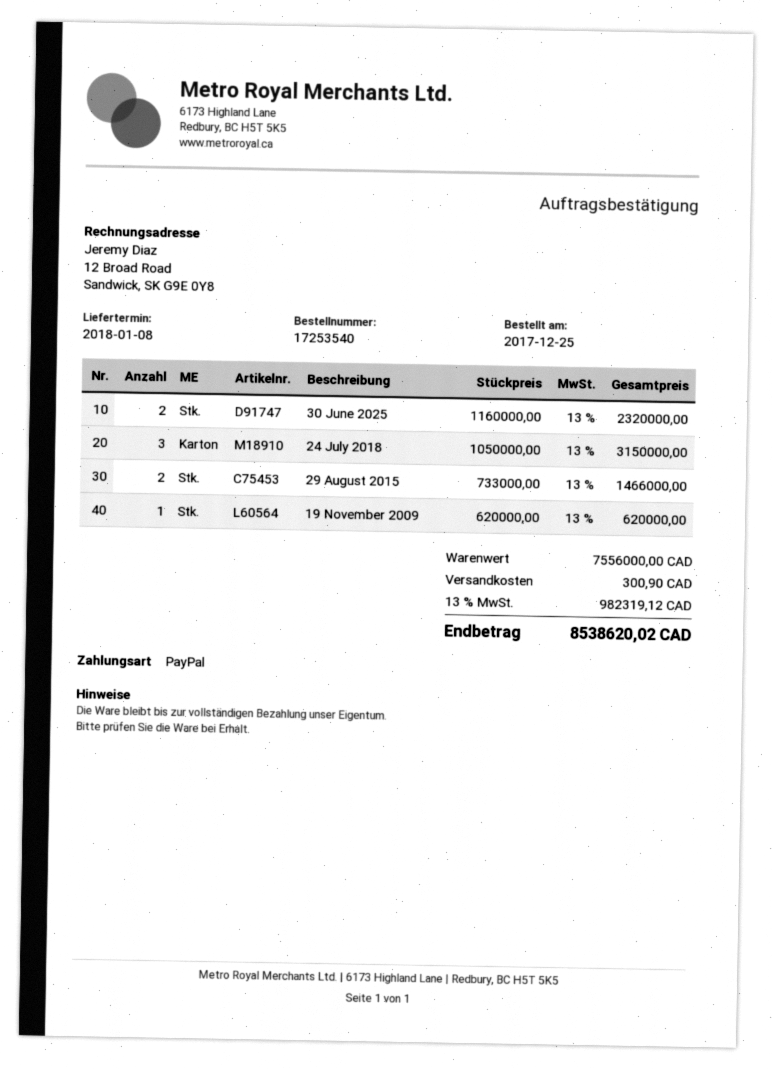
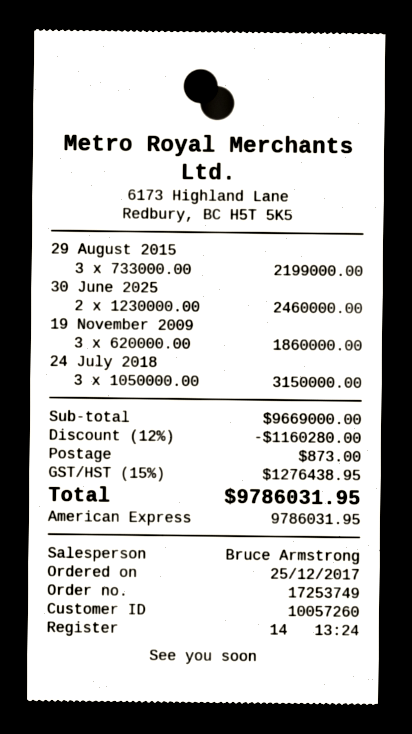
order number: 17253540 -> 17253749
payment method: PayPal -> American Express
30 June 2025: 2 x 1160000.00 = 2320000.00 -> 2 x 1230000.00 = 2460000.00
29 August 2015: 2 x 733000.00 = 1466000.00 -> 3 x 733000.00 = 2199000.00
19 November 2009: 1 x 620000.00 = 620000.00 -> 3 x 620000.00 = 1860000.00
subtotal: 7556000.00 -> 9669000.00
discount: none -> 12% = 1160280.00
shipping: 300.90 -> 873.00
tax: 13% = 982319.12 -> 15% = 1276438.95
total: 8538620.02 -> 9786031.95

